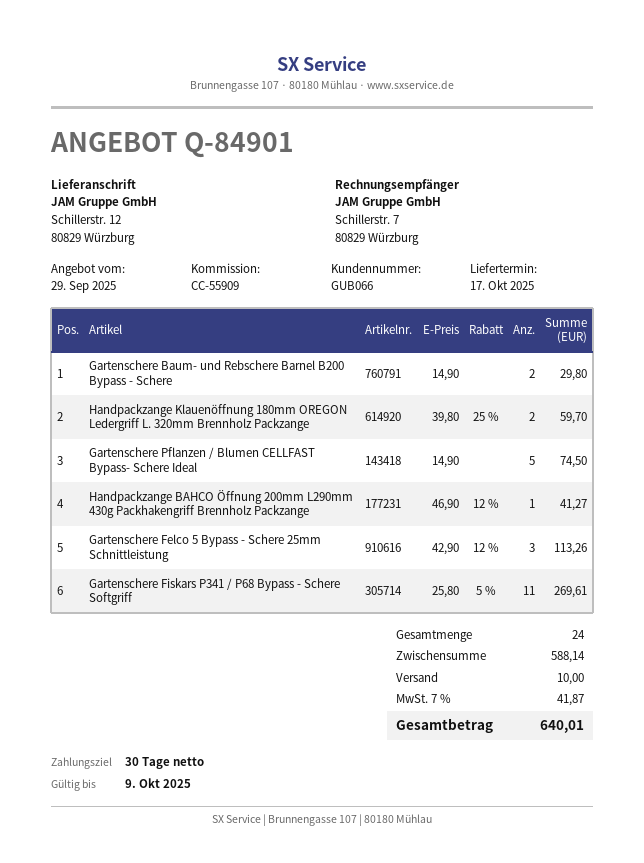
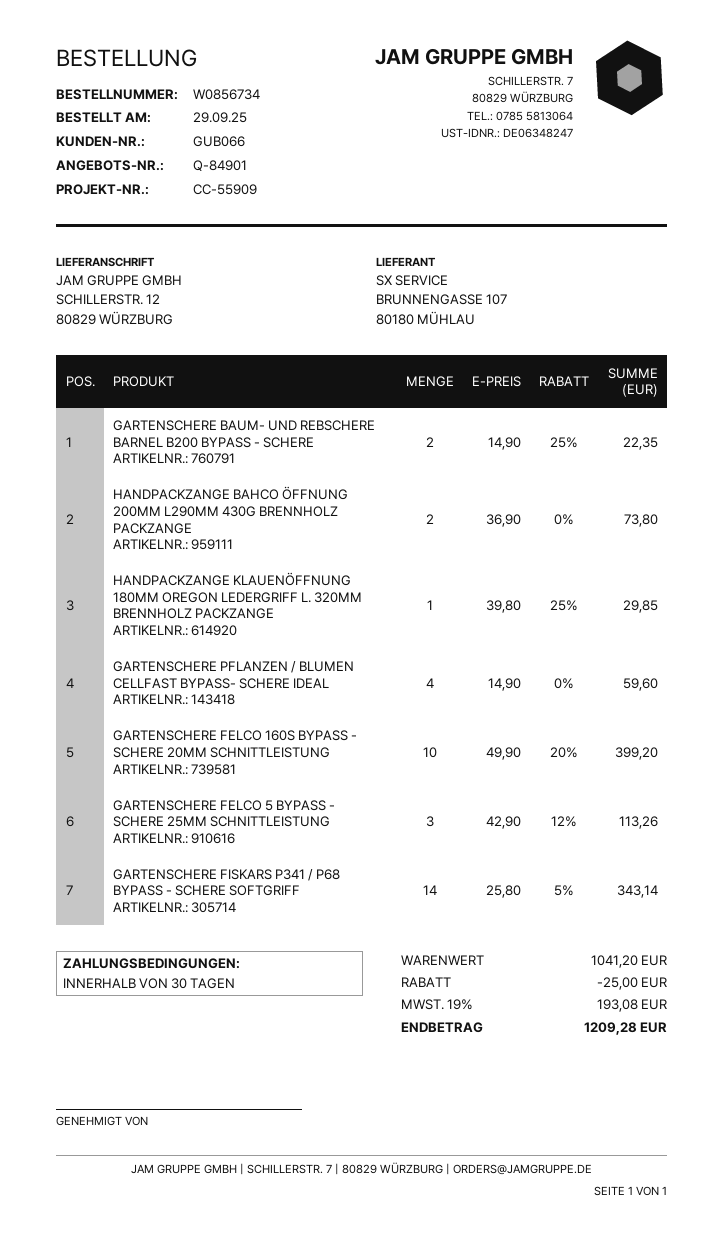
Gartenschere Baum- und Rebschere Barnel B200 Bypass - Schere: 2 x 14.90 = 29.80 -> 2 x 14.90 - 25% = 22.35
Handpackzange Klauenöffnung 180mm OREGON Ledergriff L. 320mm Brennholz Packzange: 2 x 39.80 - 25% = 59.70 -> 1 x 39.80 - 25% = 29.85
Gartenschere Pflanzen / Blumen CELLFAST Bypass- Schere Ideal: 5 x 14.90 = 74.50 -> 4 x 14.90 = 59.60
Handpackzange BAHCO Öffnung 200mm L290mm 430g Packhakengriff Brennholz Packzange: 1 x 46.90 - 12% = 41.27 -> none
Gartenschere Fiskars P341 / P68 Bypass - Schere Softgriff: 11 x 25.80 - 5% = 269.61 -> 14 x 25.80 - 5% = 343.14
HANDPACKZANGE BAHCO ÖFFNUNG 200MM L290MM 430G BRENNHOLZ PACKZANGE: none -> 2 x 36.90 = 73.80
GARTENSCHERE FELCO 160S BYPASS - SCHERE 20MM SCHNITTLEISTUNG: none -> 10 x 49.90 - 20% = 399.20
subtotal: 588.14 -> 1041.20
discount: none -> 25.00
shipping: 10.00 -> none
tax: 7% = 41.87 -> 19% = 193.08
total: 640.01 -> 1209.28

